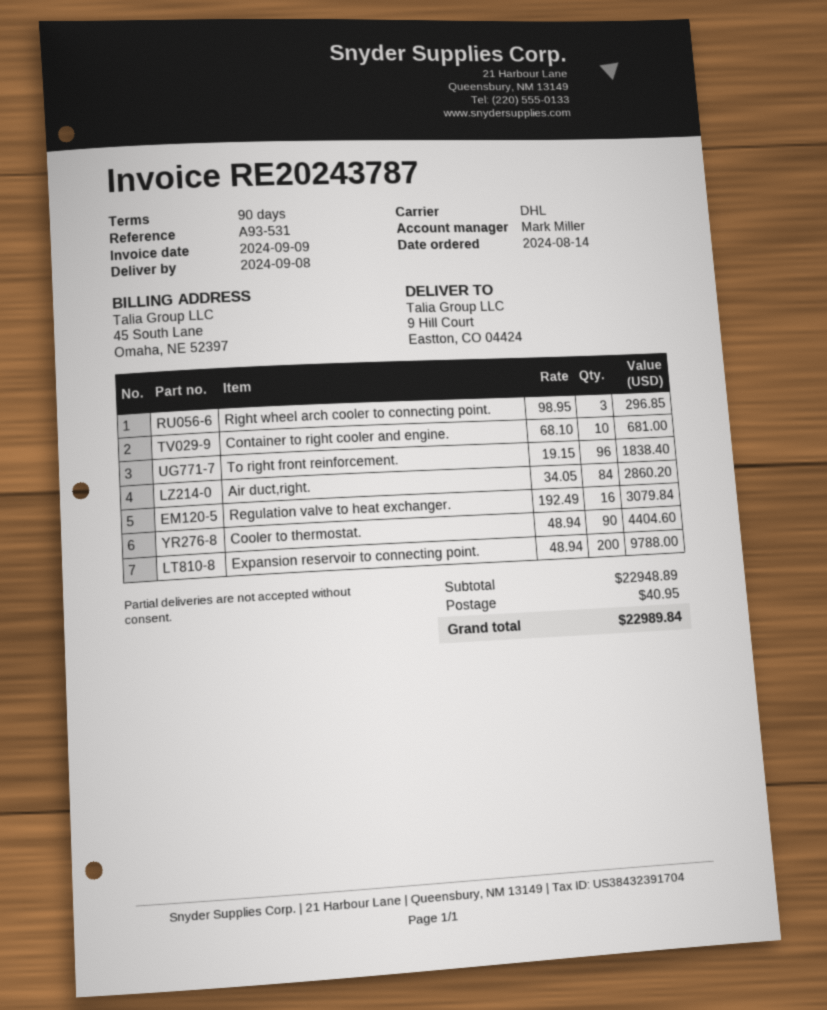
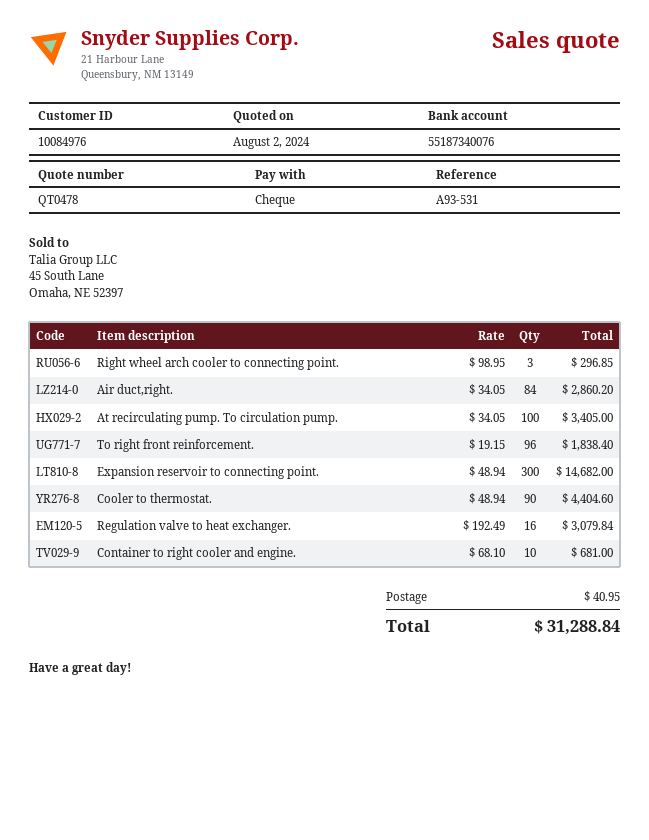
Expansion reservoir to connecting point.: 200 x 48.94 = 9788.00 -> 300 x 48.94 = 14682.00
At recirculating pump. To circulation pump.: none -> 100 x 34.05 = 3405.00
total: 22989.84 -> 31288.84

